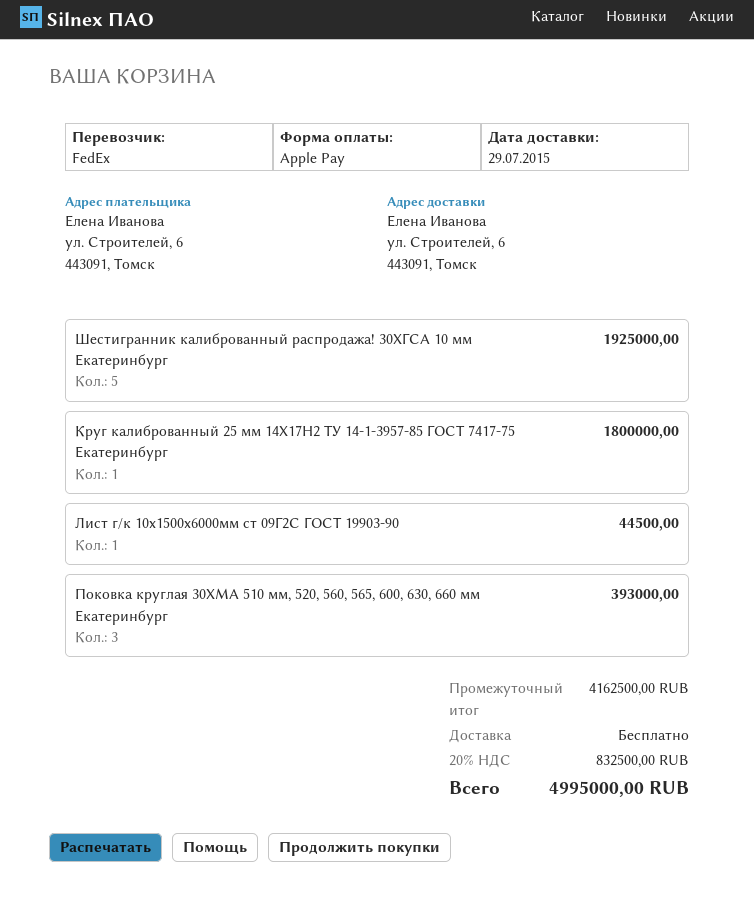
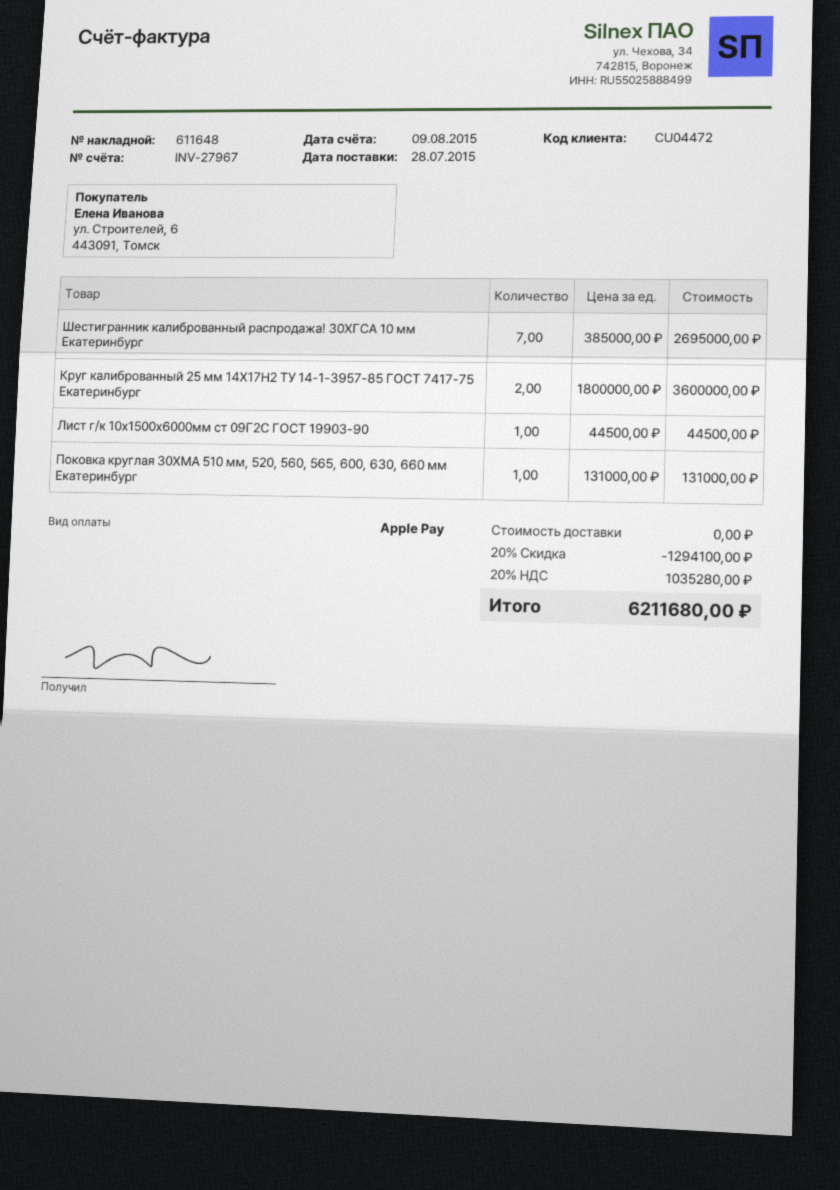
delivery date: 2015-07-29 -> 2015-07-28
Шестигранник калиброванный распродажа! 30ХГСА 10 мм Екатеринбург: 5 for 1925000.00 -> 7 for 2695000.00
Круг калиброванный 25 мм 14Х17Н2 ТУ 14-1-3957-85 ГОСТ 7417-75 Екатеринбург: 1 for 1800000.00 -> 2 for 3600000.00
Поковка круглая 30ХМА 510 мм, 520, 560, 565, 600, 630, 660 мм Екатеринбург: 3 for 393000.00 -> 1 for 131000.00
discount: none -> 20% = 1294100.00
tax: 20% = 832500.00 -> 20% = 1035280.00
total: 4995000.00 -> 6211680.00

